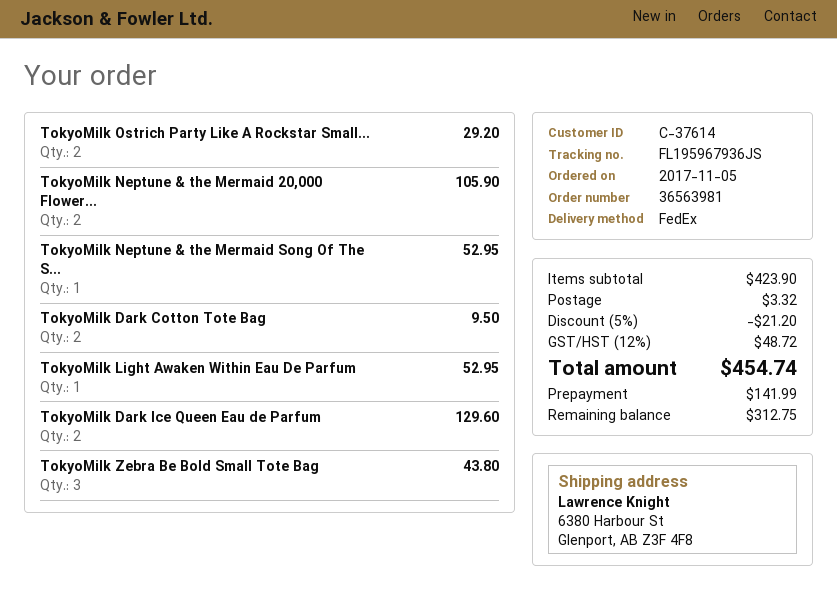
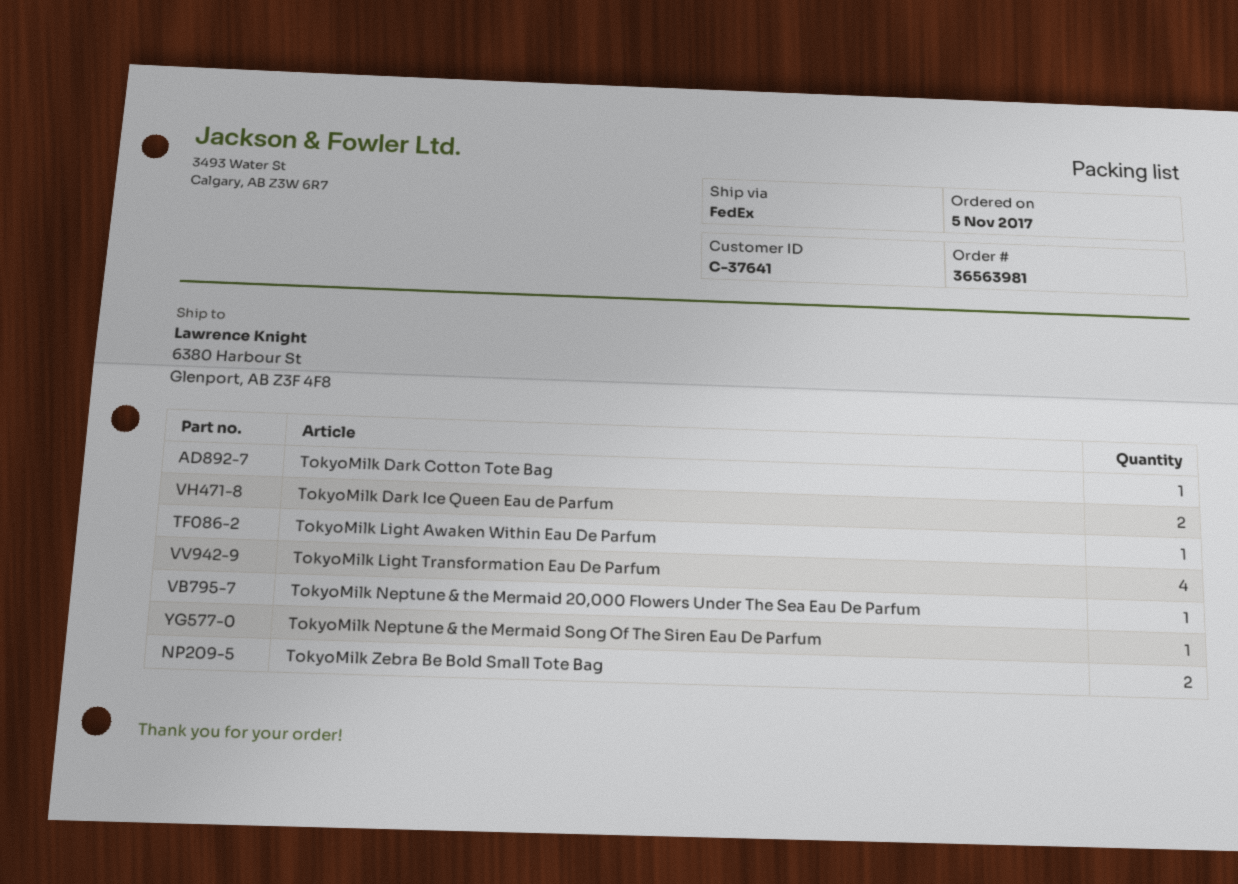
customer number: C-37614 -> C-37641
TokyoMilk Ostrich Party Like A Rockstar Small...: 2 -> none
TokyoMilk Neptune & the Mermaid 20,000 Flower...: 2 -> 1
TokyoMilk Dark Cotton Tote Bag: 2 -> 1
TokyoMilk Zebra Be Bold Small Tote Bag: 3 -> 2
TokyoMilk Light Transformation Eau De Parfum: none -> 4

